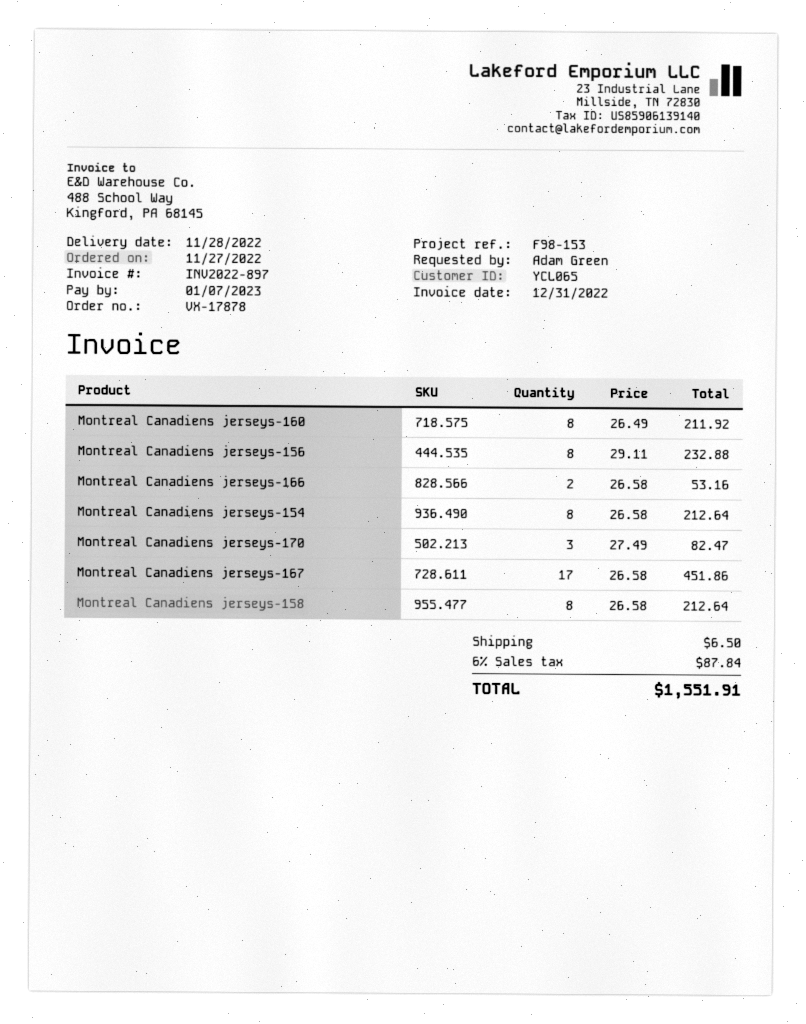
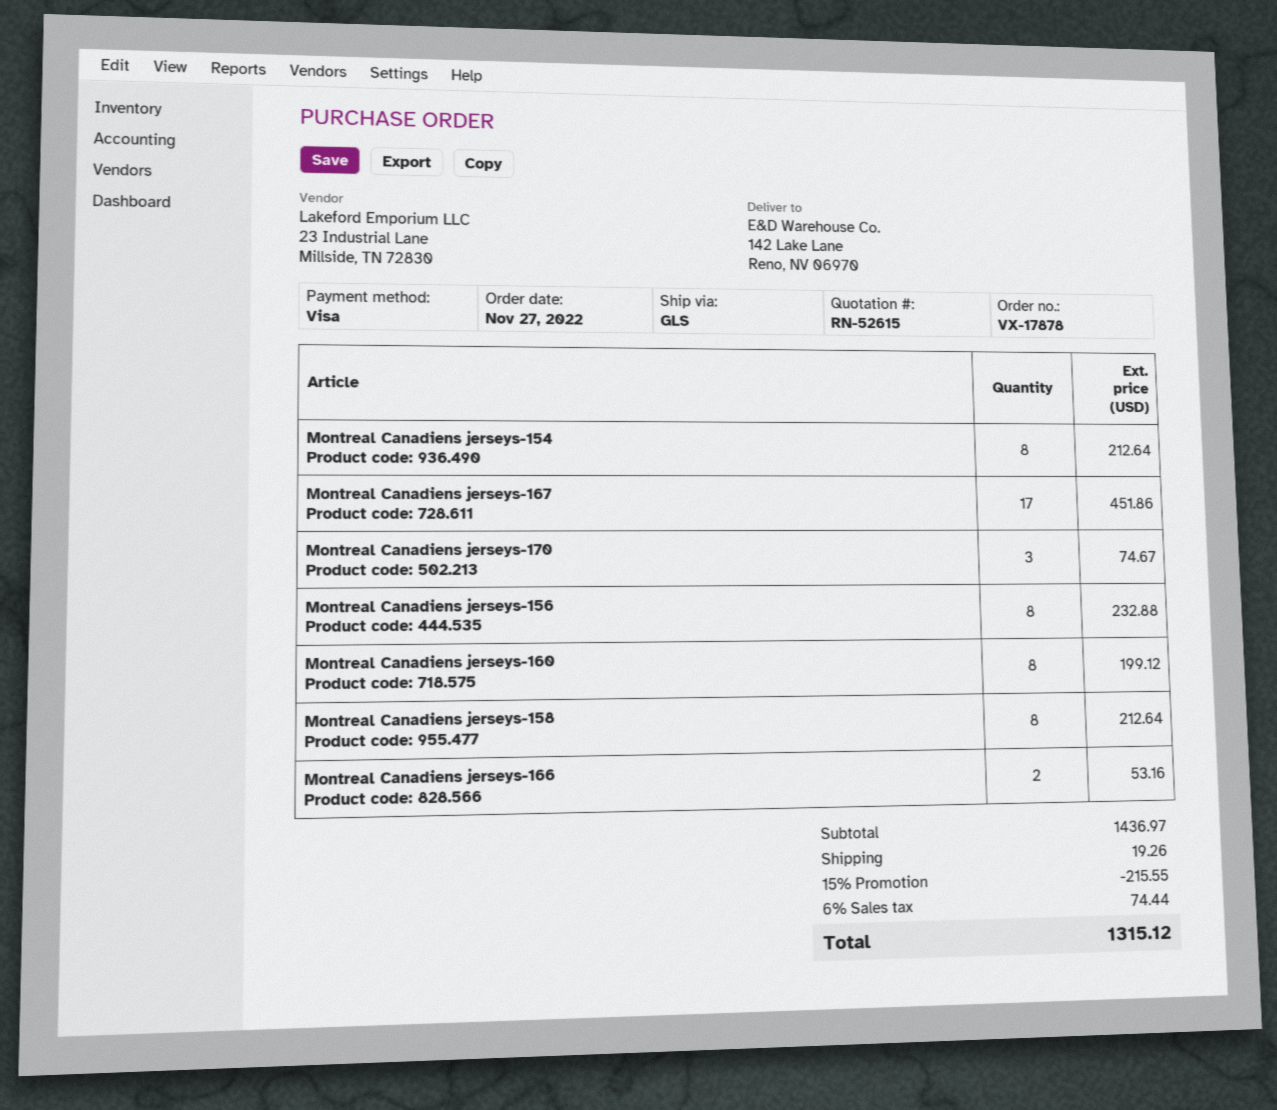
Montreal Canadiens jerseys-160: 8 for 211.92 -> 8 for 199.12
Montreal Canadiens jerseys-170: 3 for 82.47 -> 3 for 74.67
discount: none -> 15% = 215.55
shipping: 6.50 -> 19.26
tax: 6% = 87.84 -> 6% = 74.44
total: 1551.91 -> 1315.12

